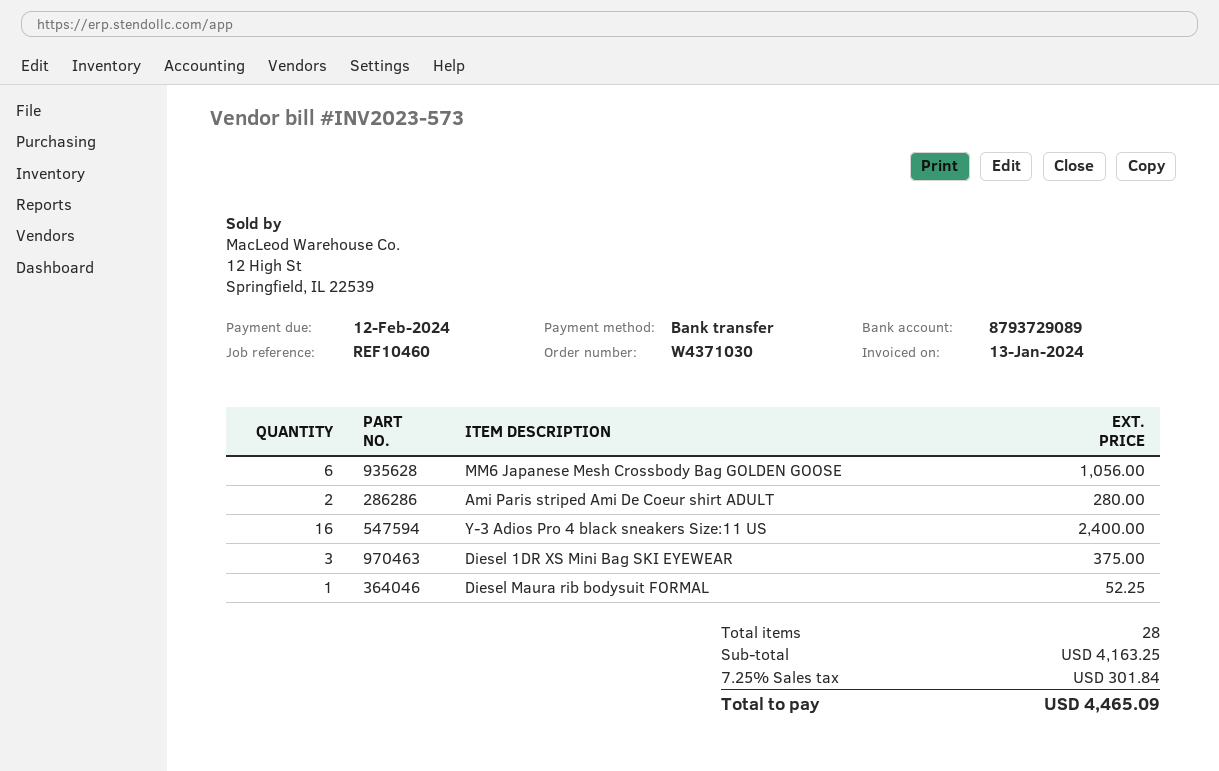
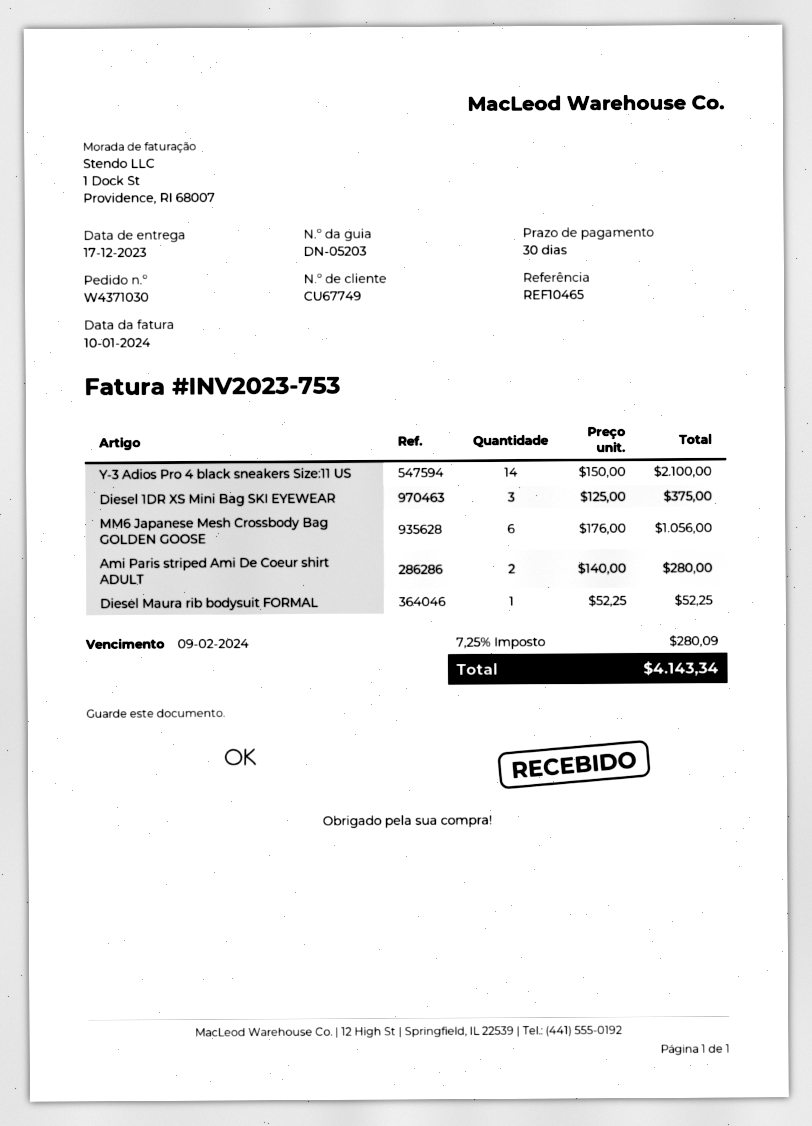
invoice number: INV2023-573 -> INV2023-753
invoice date: 2024-01-13 -> 2024-01-10
due date: 2024-02-12 -> 2024-02-09
reference: REF10460 -> REF10465
Y-3 Adios Pro 4 black sneakers Size:11 US: 16 for 2400.00 -> 14 for 2100.00
tax: 7.25% = 301.84 -> 7.25% = 280.09
total: 4465.09 -> 4143.34

